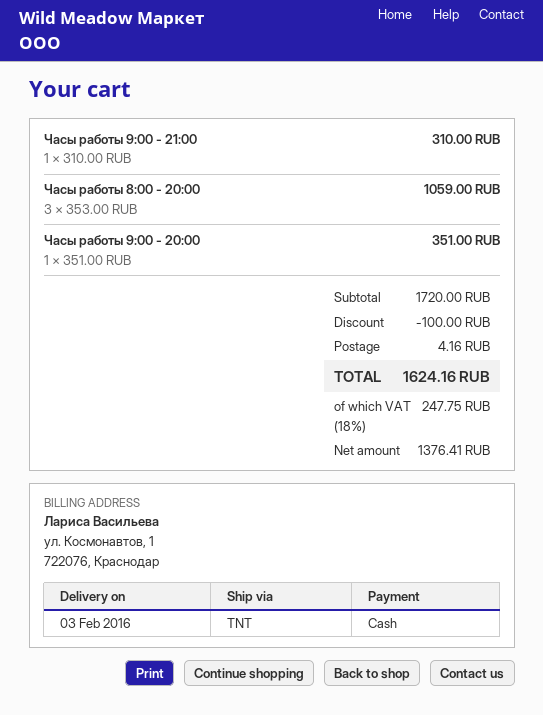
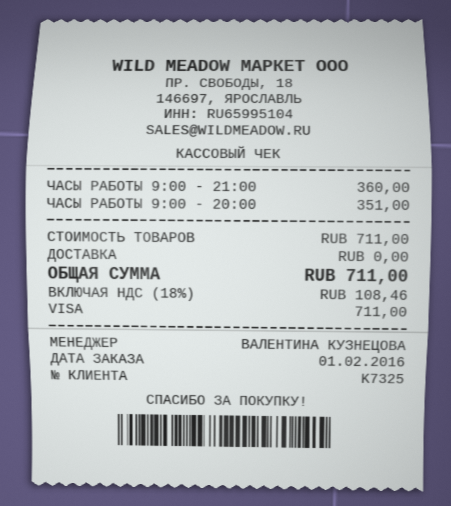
payment method: cash -> Visa
Часы работы 9:00 - 21:00: 1 x 310.00 = 310.00 -> 1 x 360.00 = 360.00
Часы работы 8:00 - 20:00: 3 x 353.00 = 1059.00 -> none
subtotal: 1720.00 -> 711.00
discount: 100.00 -> none
shipping: 4.16 -> 0.00
tax: 18% = 247.75 -> 18% = 108.46
total: 1624.16 -> 711.00

